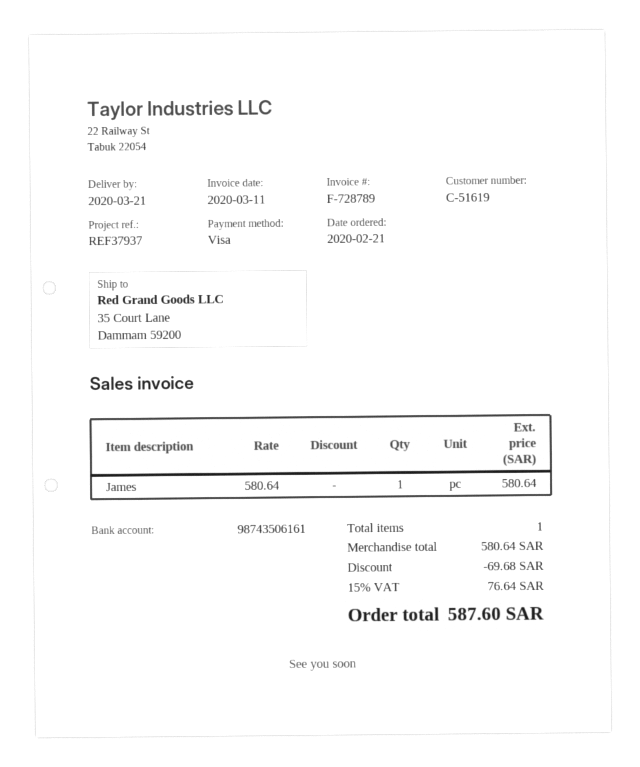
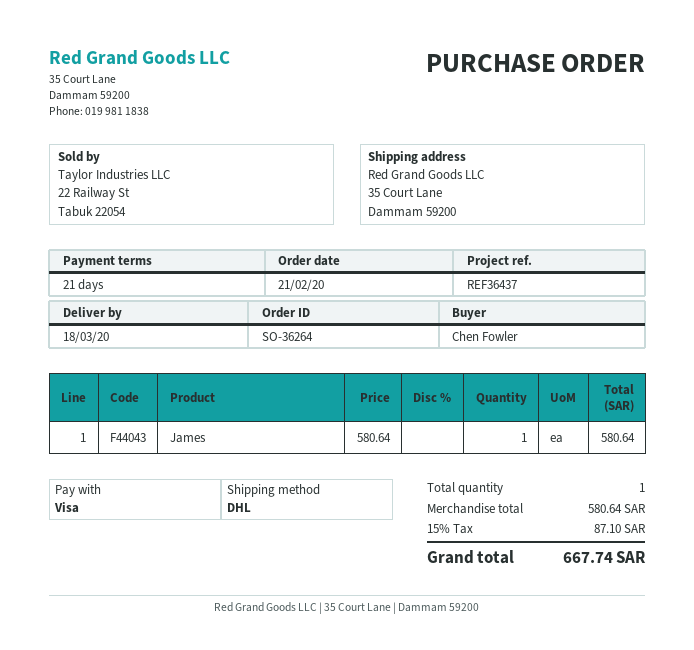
delivery date: 2020-03-21 -> 2020-03-18
reference: REF37937 -> REF36437
discount: 69.68 -> none
tax: 15% = 76.64 -> 15% = 87.10
total: 587.60 -> 667.74

